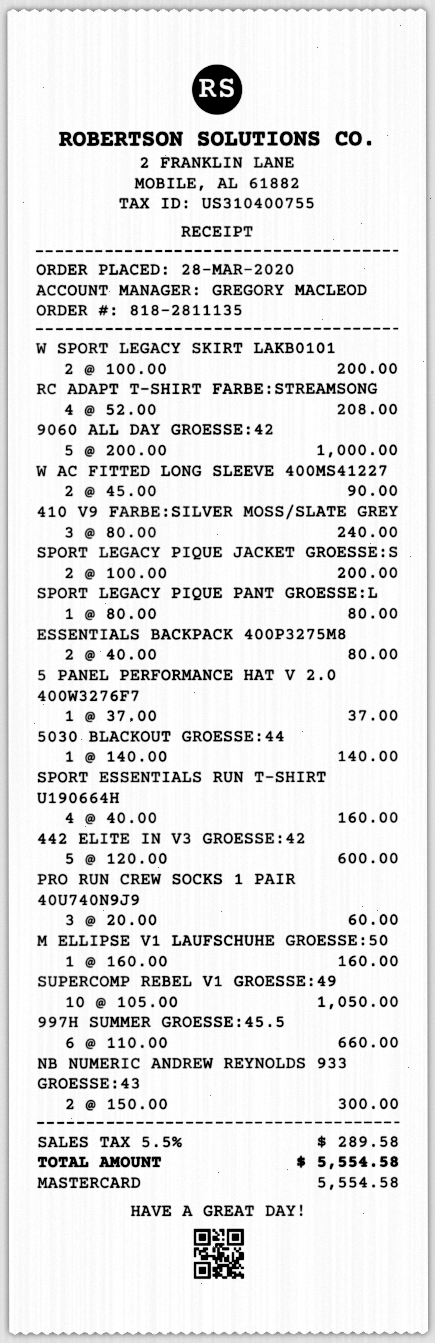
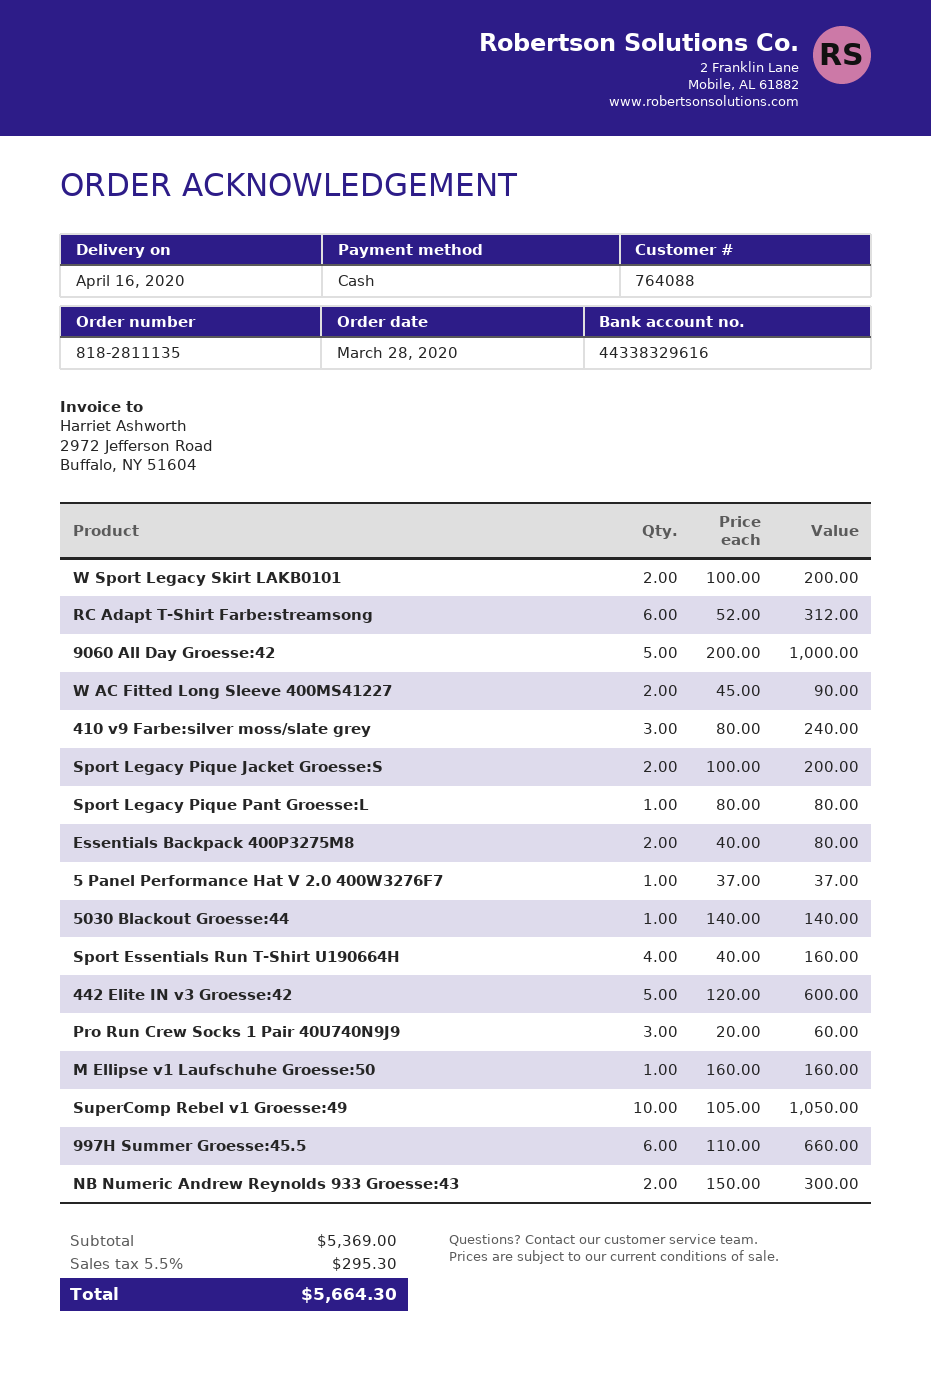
payment method: Mastercard -> cash
RC ADAPT T-SHIRT FARBE:STREAMSONG: 4 x 52.00 = 208.00 -> 6 x 52.00 = 312.00
tax: 5.5% = 289.58 -> 5.5% = 295.30
total: 5554.58 -> 5664.30

